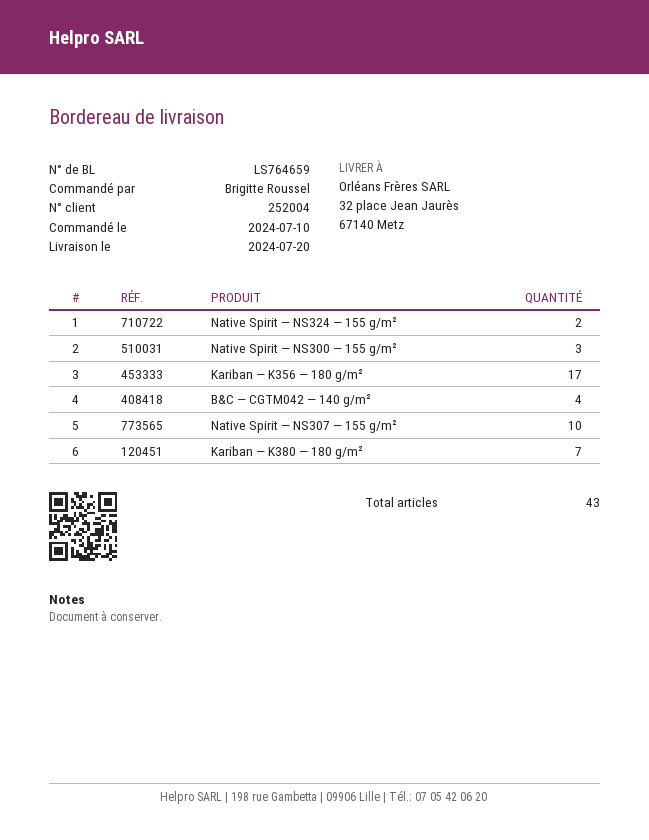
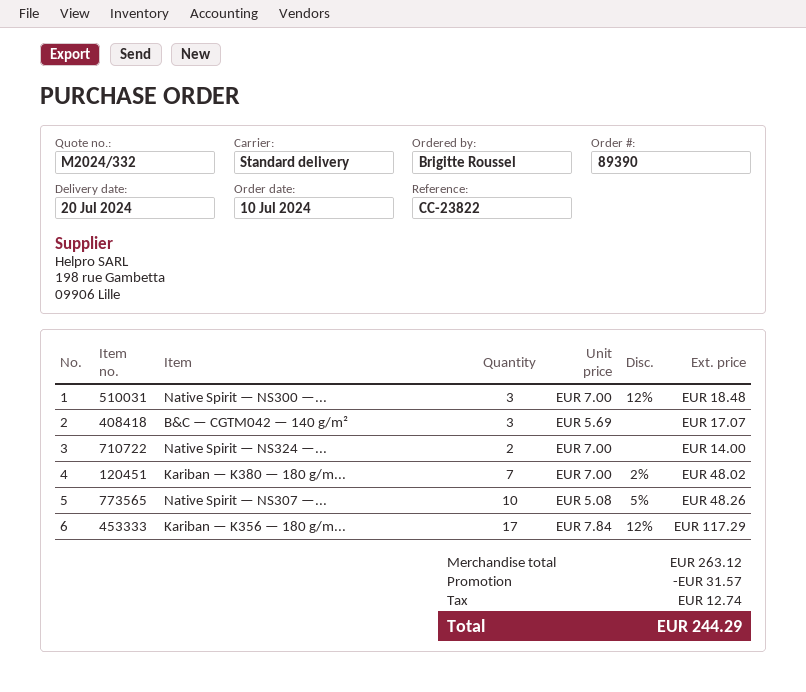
B&C — CGTM042 — 140 g/m²: 4 -> 3

